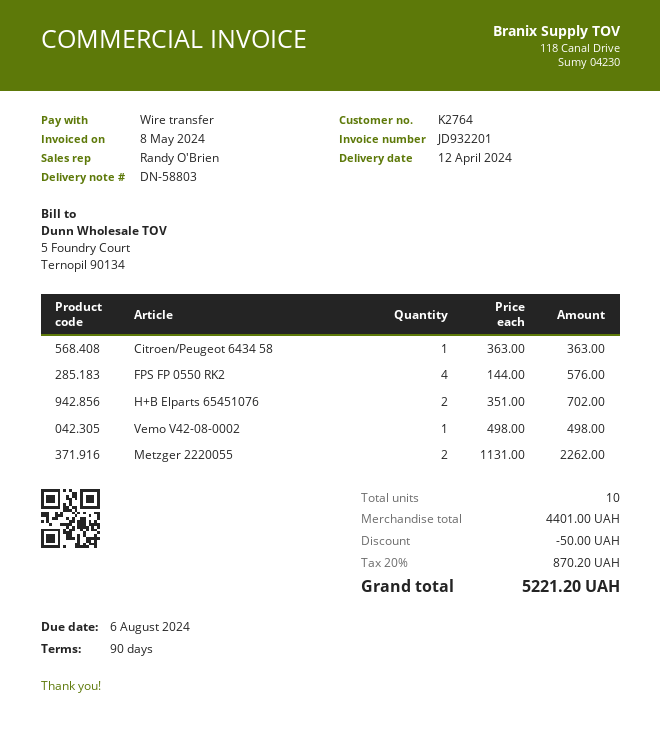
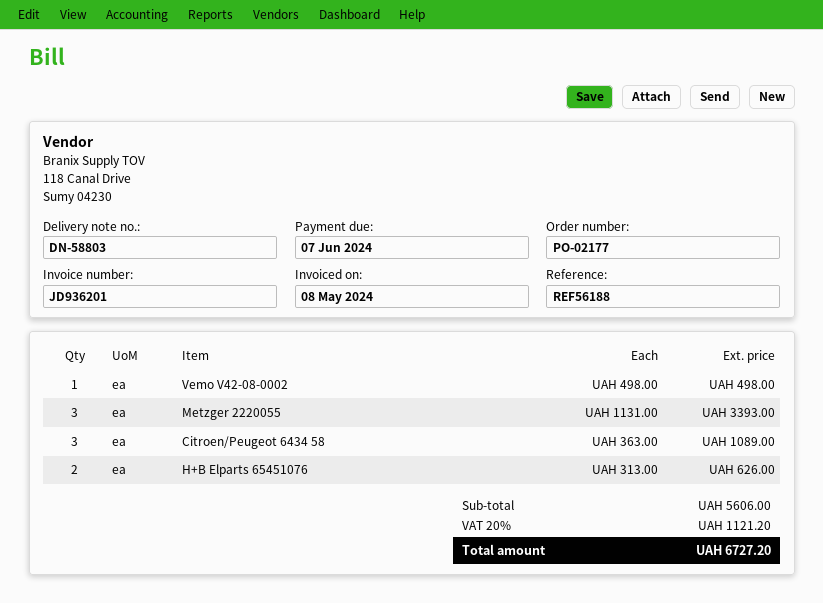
invoice number: JD932201 -> JD936201
due date: 2024-08-06 -> 2024-06-07
Citroen/Peugeot 6434 58: 1 x 363.00 = 363.00 -> 3 x 363.00 = 1089.00
FPS FP 0550 RK2: 4 x 144.00 = 576.00 -> none
H+B Elparts 65451076: 2 x 351.00 = 702.00 -> 2 x 313.00 = 626.00
Metzger 2220055: 2 x 1131.00 = 2262.00 -> 3 x 1131.00 = 3393.00
subtotal: 4401.00 -> 5606.00
discount: 50.00 -> none
tax: 20% = 870.20 -> 20% = 1121.20
total: 5221.20 -> 6727.20

